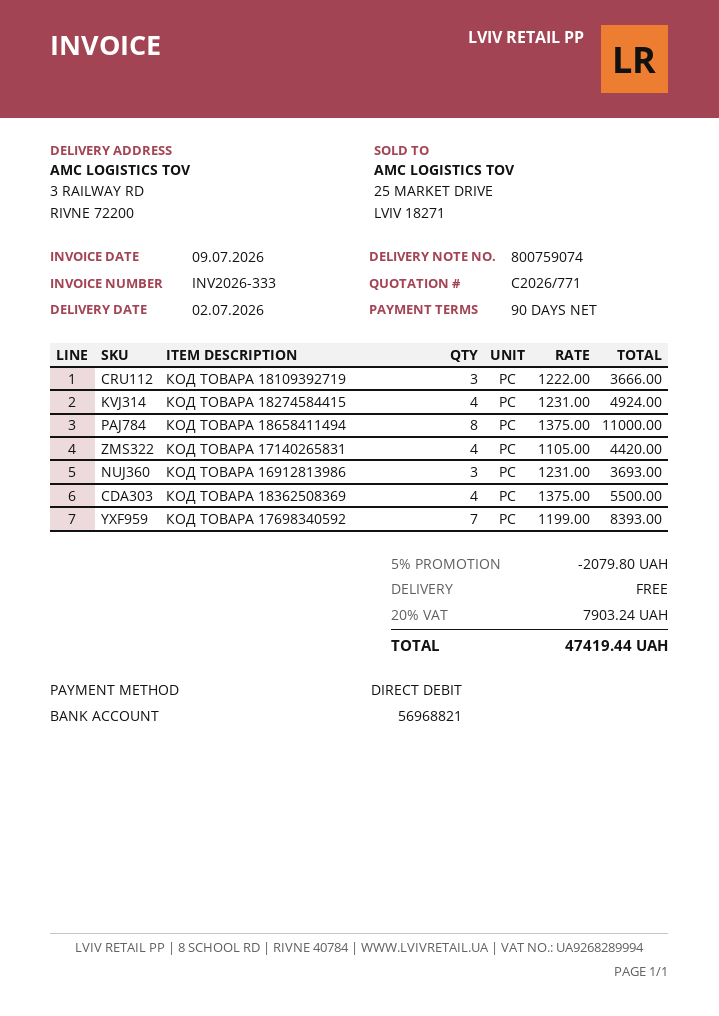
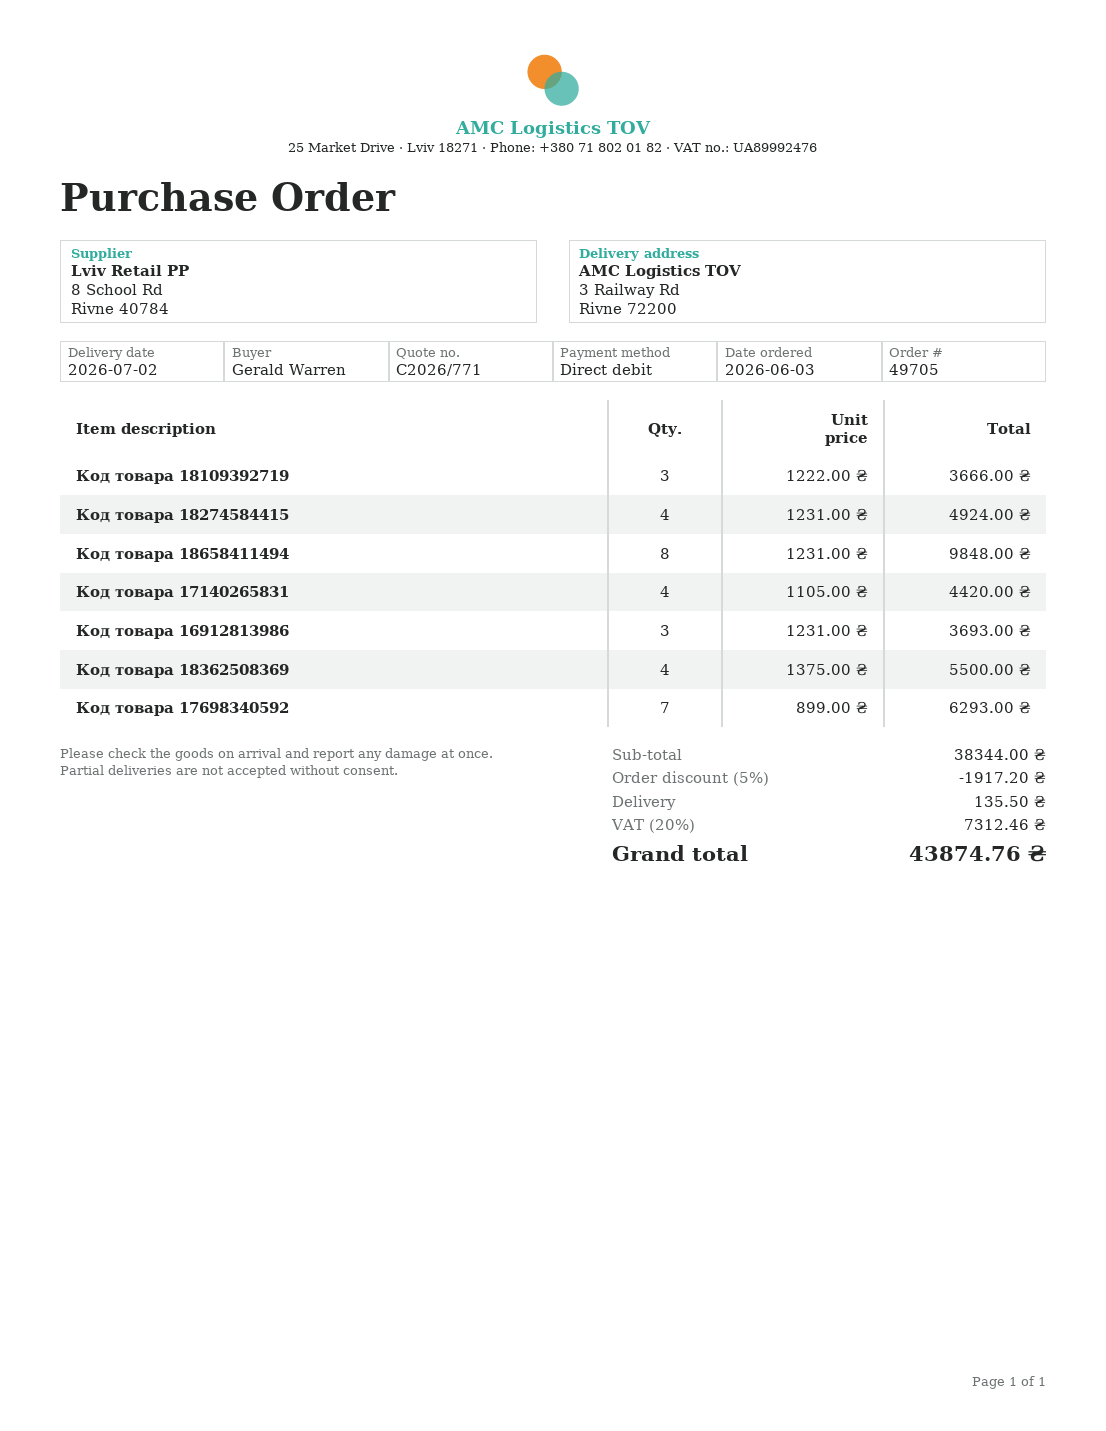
КОД ТОВАРА 18658411494: 8 x 1375.00 = 11000.00 -> 8 x 1231.00 = 9848.00
КОД ТОВАРА 17698340592: 7 x 1199.00 = 8393.00 -> 7 x 899.00 = 6293.00
discount: 5% = 2079.80 -> 5% = 1917.20
shipping: 0.00 -> 135.50
tax: 20% = 7903.24 -> 20% = 7312.46
total: 47419.44 -> 43874.76

